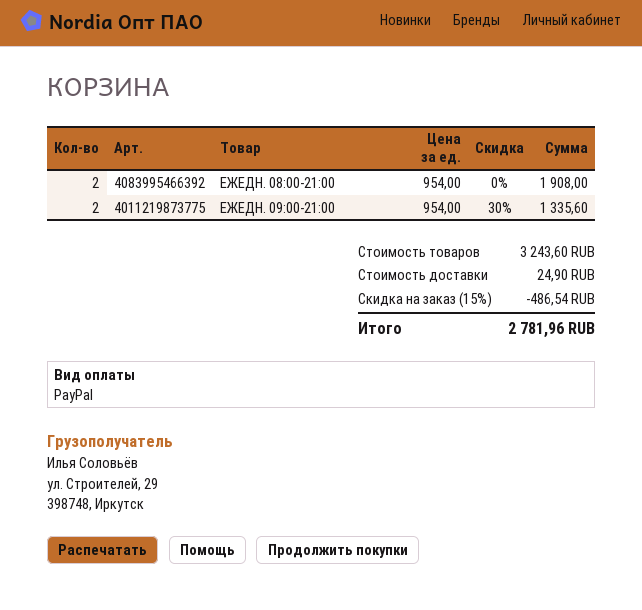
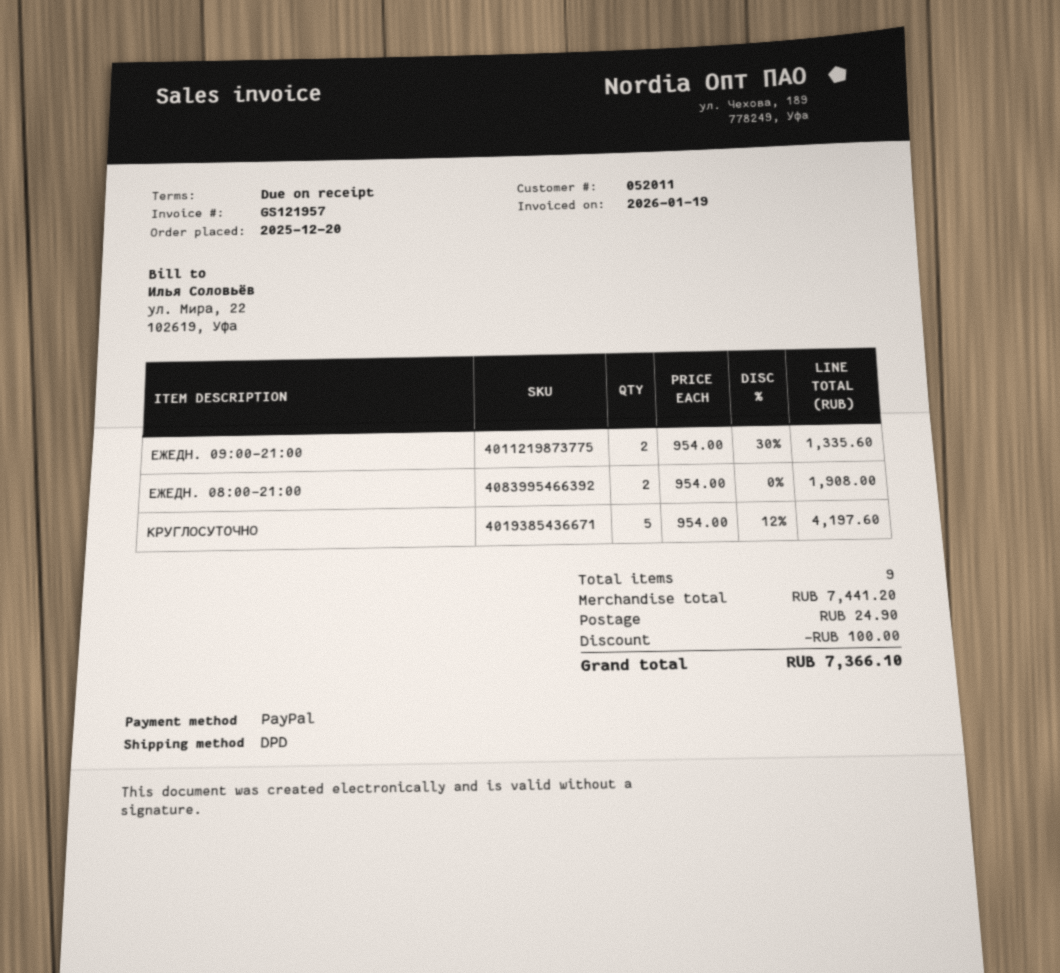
КРУГЛОСУТОЧНО: none -> 5 x 954.00 - 12% = 4197.60
subtotal: 3243.60 -> 7441.20
discount: 486.54 -> 100.00
total: 2781.96 -> 7366.10

